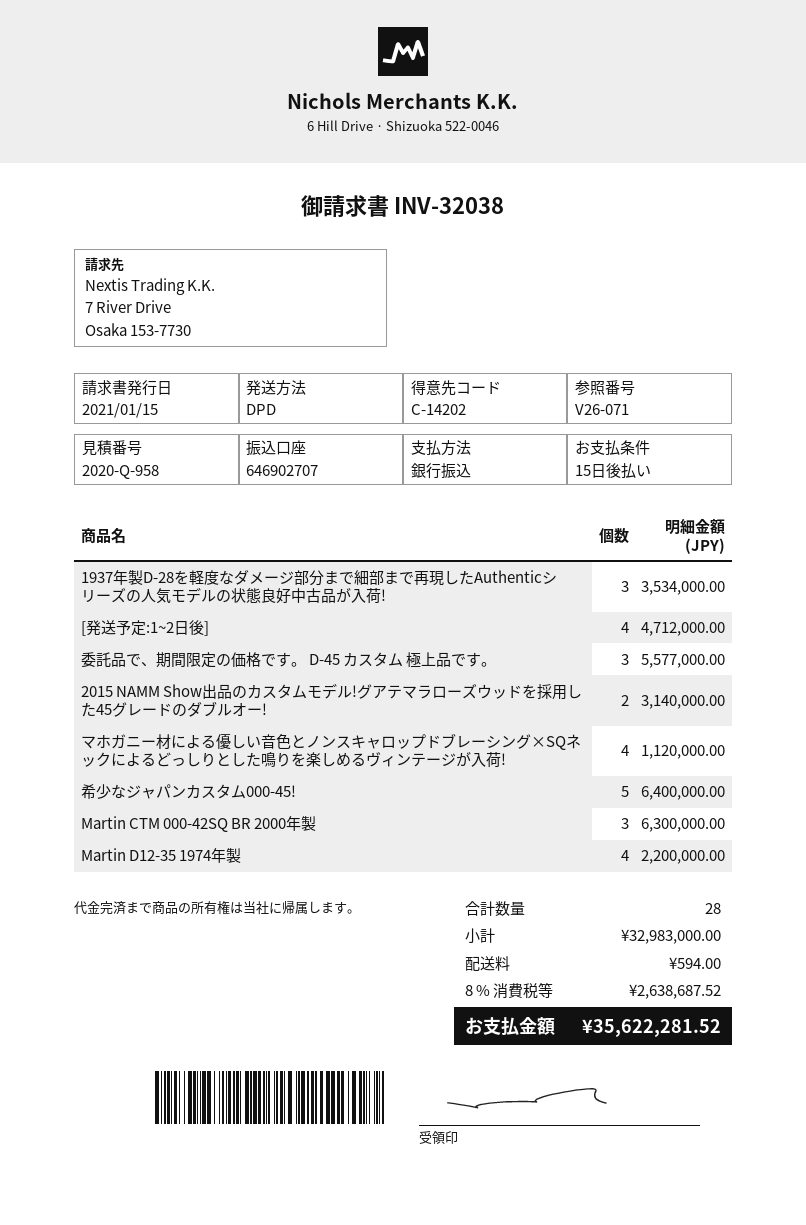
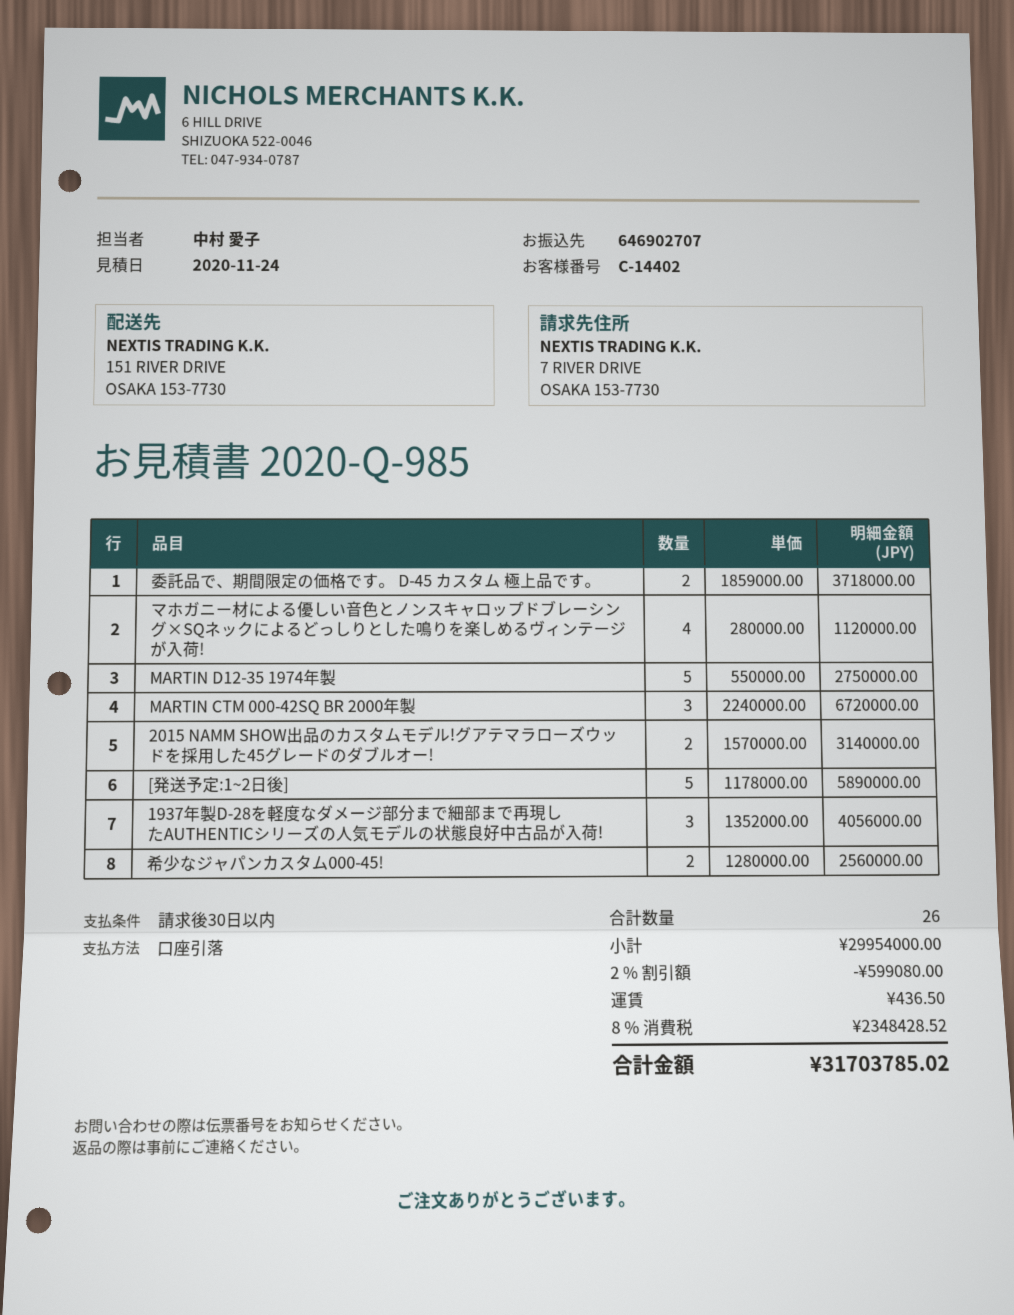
quote number: 2020-Q-958 -> 2020-Q-985
payment terms: 15 days -> 30 days
customer number: C-14202 -> C-14402
payment method: bank transfer -> direct debit
1937年製D-28を軽度なダメージ部分まで細部まで再現したAuthenticシリーズの人気モデルの状態良好中古品が入荷!: 3 for 3534000.00 -> 3 for 4056000.00
[発送予定:1~2日後]: 4 for 4712000.00 -> 5 for 5890000.00
委託品で、期間限定の価格です。 D-45 カスタム 極上品です。: 3 for 5577000.00 -> 2 for 3718000.00
希少なジャパンカスタム000-45!: 5 for 6400000.00 -> 2 for 2560000.00
Martin CTM 000-42SQ BR 2000年製: 3 for 6300000.00 -> 3 for 6720000.00
Martin D12-35 1974年製: 4 for 2200000.00 -> 5 for 2750000.00
total quantity: 28 -> 26
subtotal: 32983000.00 -> 29954000.00
discount: none -> 2% = 599080.00
shipping: 594.00 -> 436.50
tax: 8% = 2638687.52 -> 8% = 2348428.52
total: 35622281.52 -> 31703785.02

